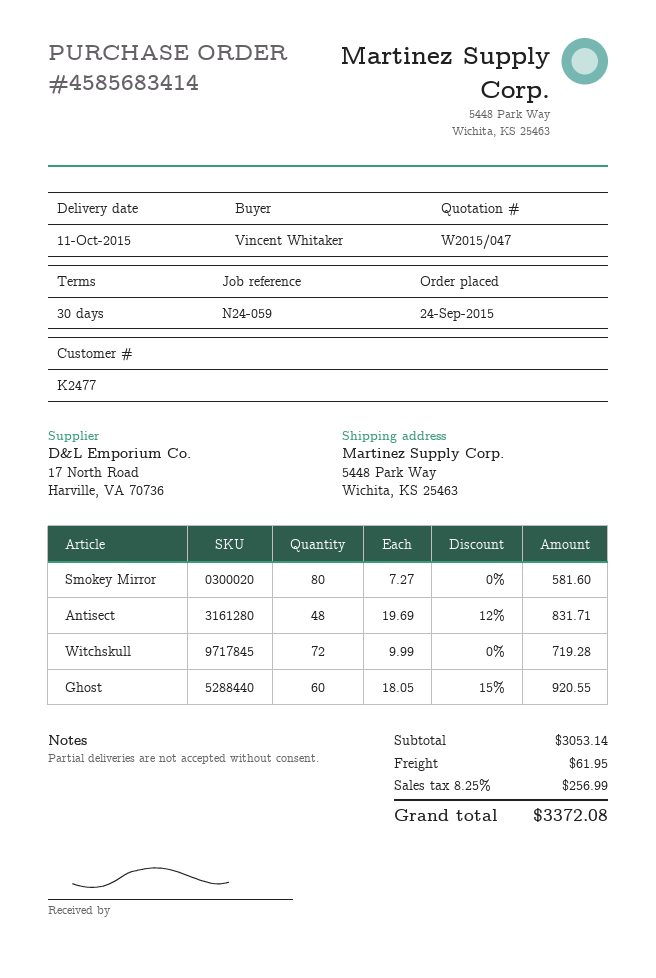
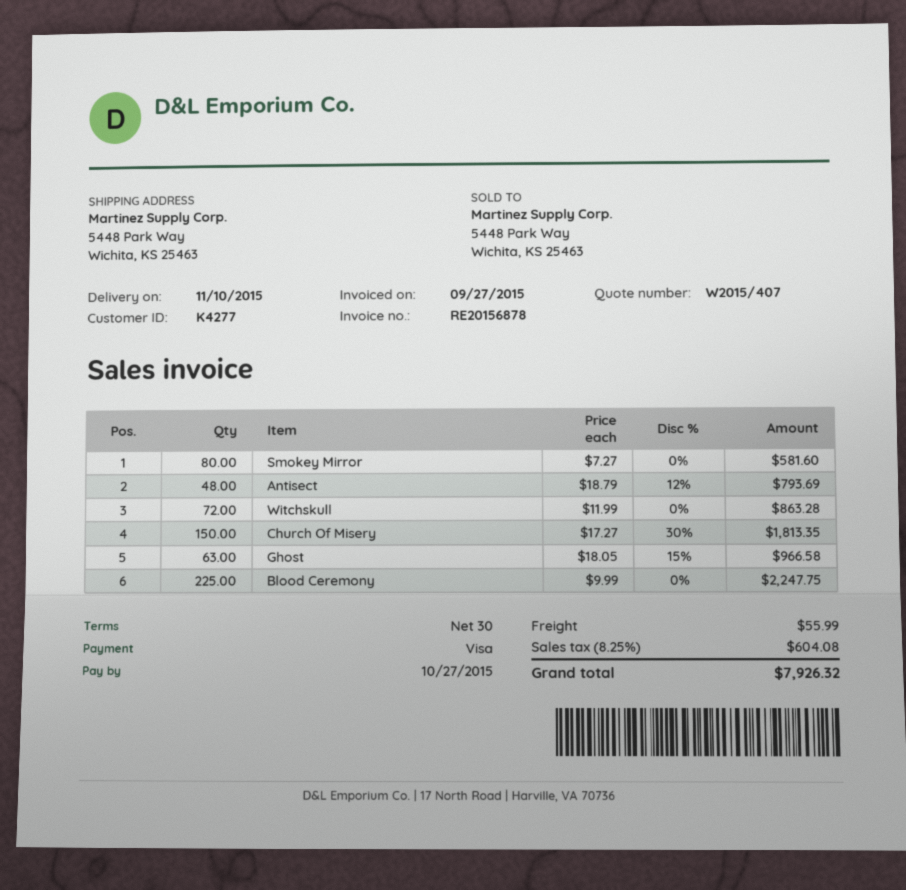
quote number: W2015/047 -> W2015/407
delivery date: 2015-10-11 -> 2015-11-10
customer number: K2477 -> K4277
Antisect: 48 x 19.69 - 12% = 831.71 -> 48 x 18.79 - 12% = 793.69
Witchskull: 72 x 9.99 = 719.28 -> 72 x 11.99 = 863.28
Ghost: 60 x 18.05 - 15% = 920.55 -> 63 x 18.05 - 15% = 966.58
Church Of Misery: none -> 150 x 17.27 - 30% = 1813.35
Blood Ceremony: none -> 225 x 9.99 = 2247.75
shipping: 61.95 -> 55.99
tax: 8.25% = 256.99 -> 8.25% = 604.08
total: 3372.08 -> 7926.32

